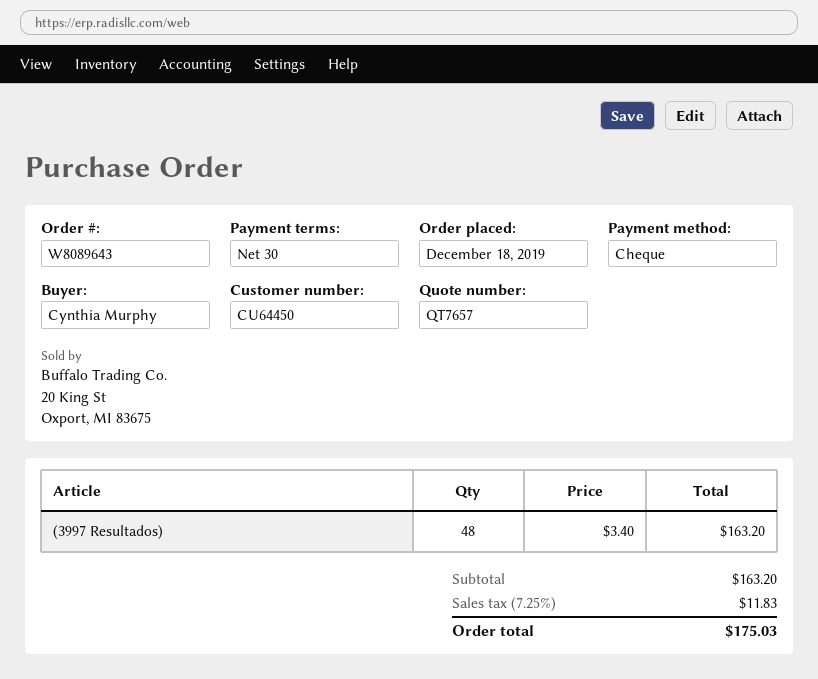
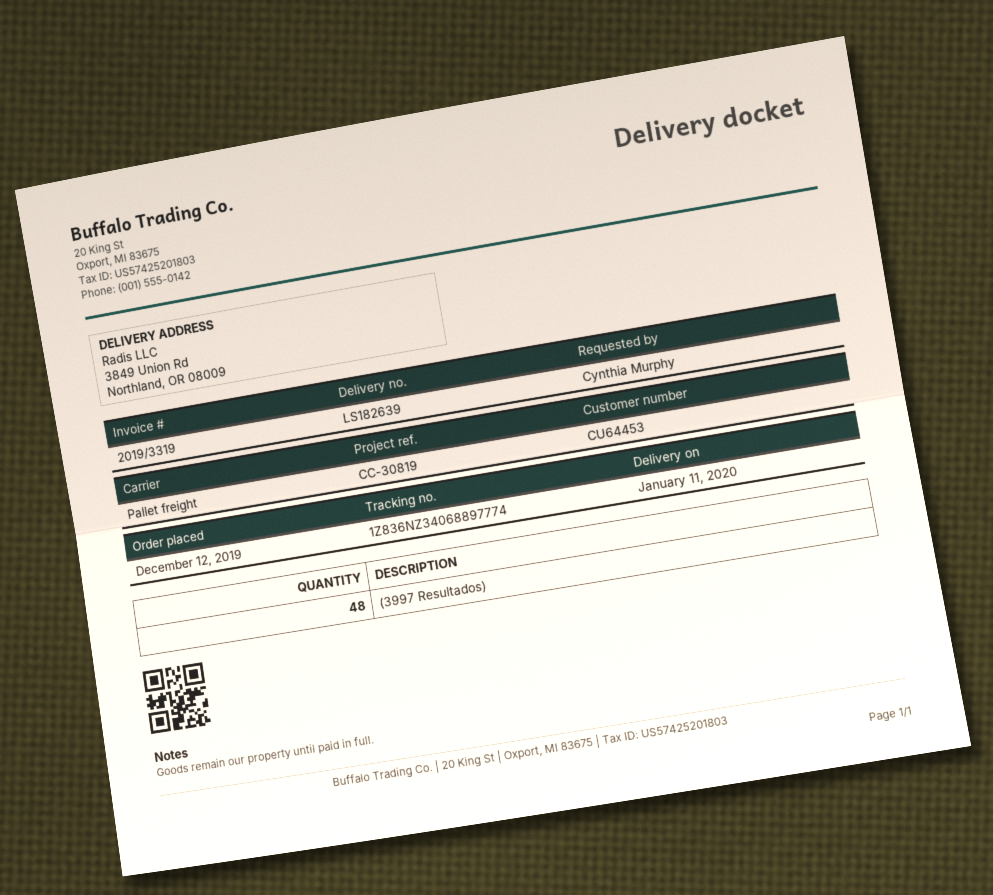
order date: 2019-12-18 -> 2019-12-12
customer number: CU64450 -> CU64453

